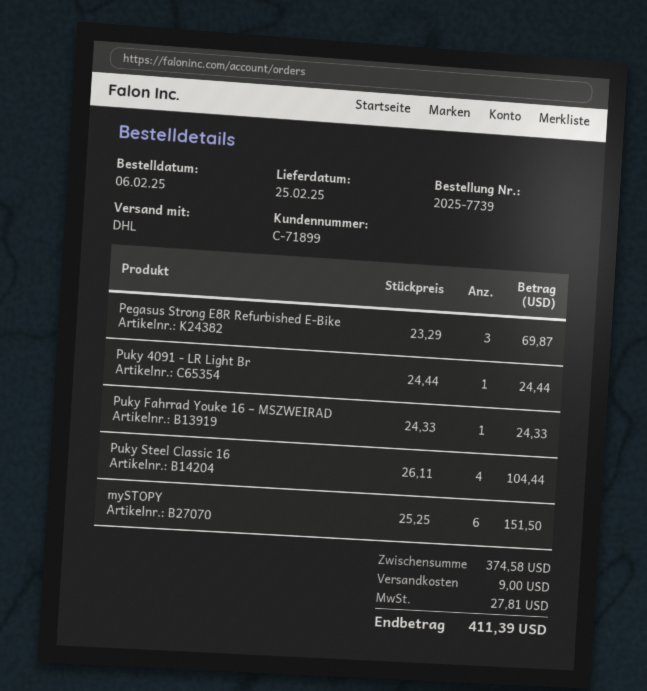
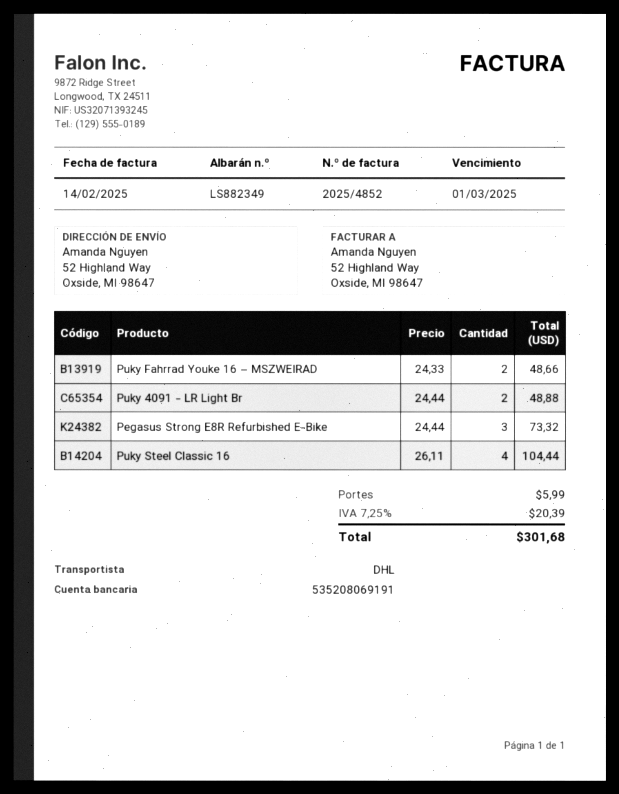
Pegasus Strong E8R Refurbished E-Bike: 3 x 23.29 = 69.87 -> 3 x 24.44 = 73.32
Puky 4091 - LR Light Br: 1 x 24.44 = 24.44 -> 2 x 24.44 = 48.88
Puky Fahrrad Youke 16 – MSZWEIRAD: 1 x 24.33 = 24.33 -> 2 x 24.33 = 48.66
mySTOPY: 6 x 25.25 = 151.50 -> none
shipping: 9.00 -> 5.99
tax: 27.81 -> 20.39
total: 411.39 -> 301.68

